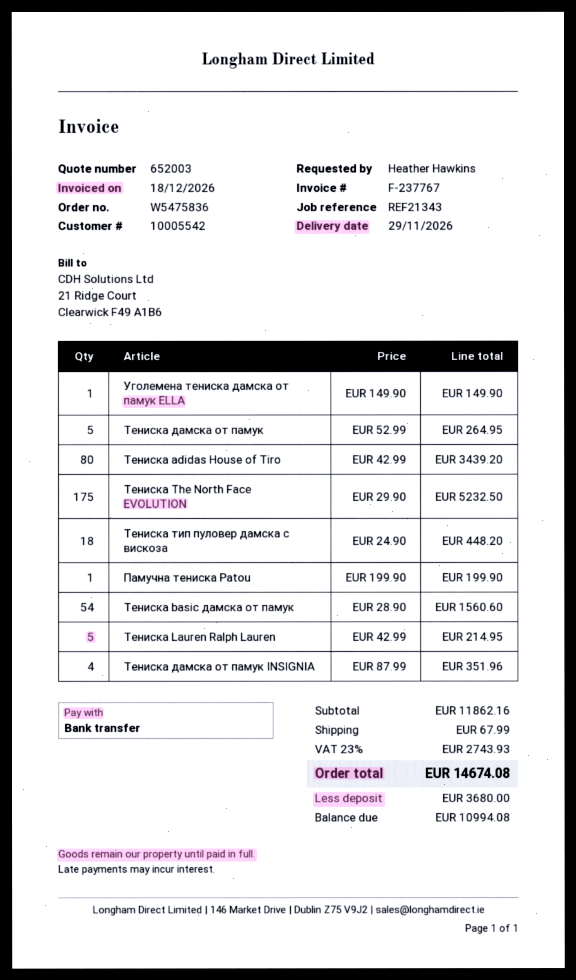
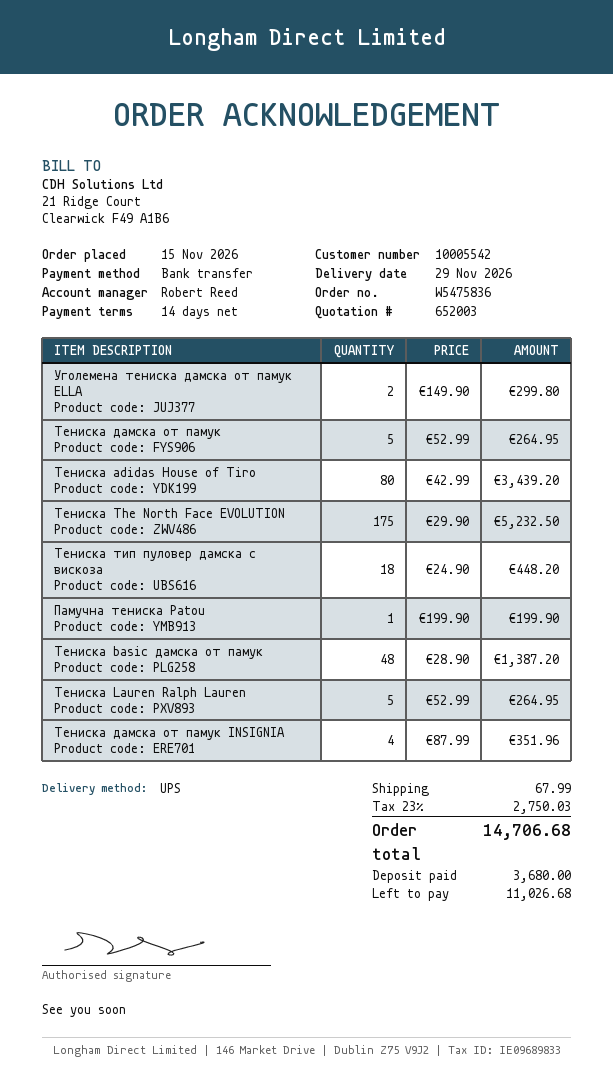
Уголемена тениска дамска от памук ELLA: 1 x 149.90 = 149.90 -> 2 x 149.90 = 299.80
Тениска basic дамска от памук: 54 x 28.90 = 1560.60 -> 48 x 28.90 = 1387.20
Тениска Lauren Ralph Lauren: 5 x 42.99 = 214.95 -> 5 x 52.99 = 264.95
tax: 23% = 2743.93 -> 23% = 2750.03
total: 14674.08 -> 14706.68
balance: 10994.08 -> 11026.68

